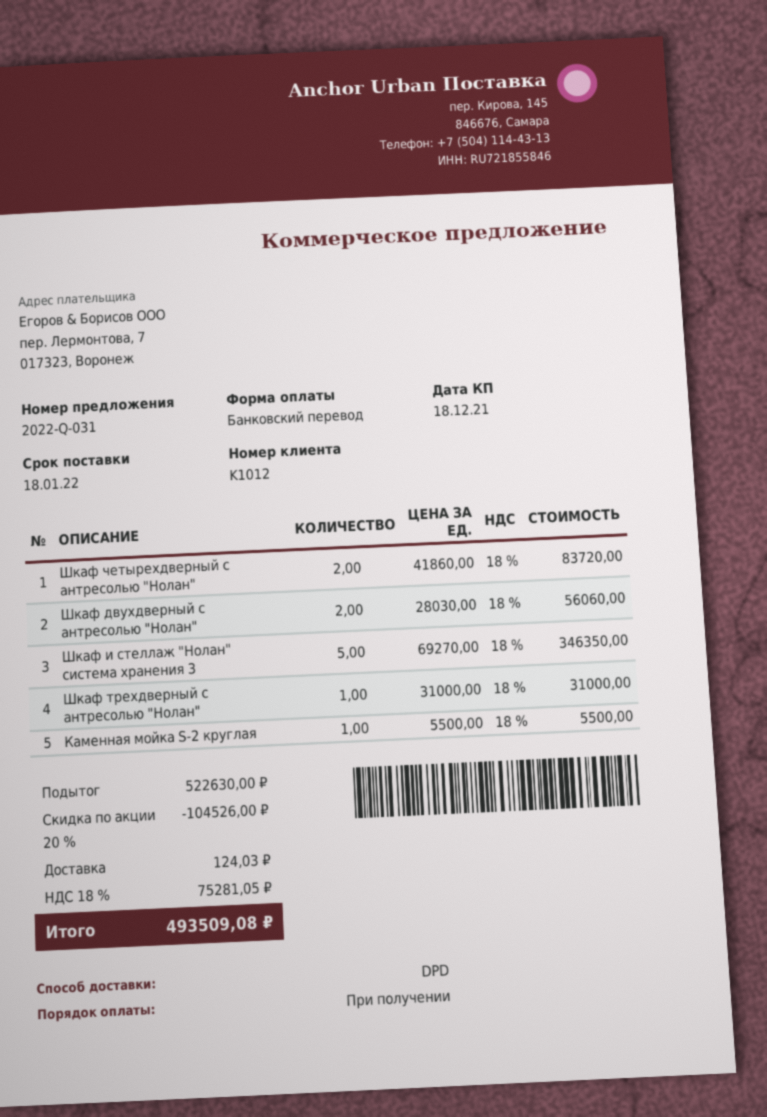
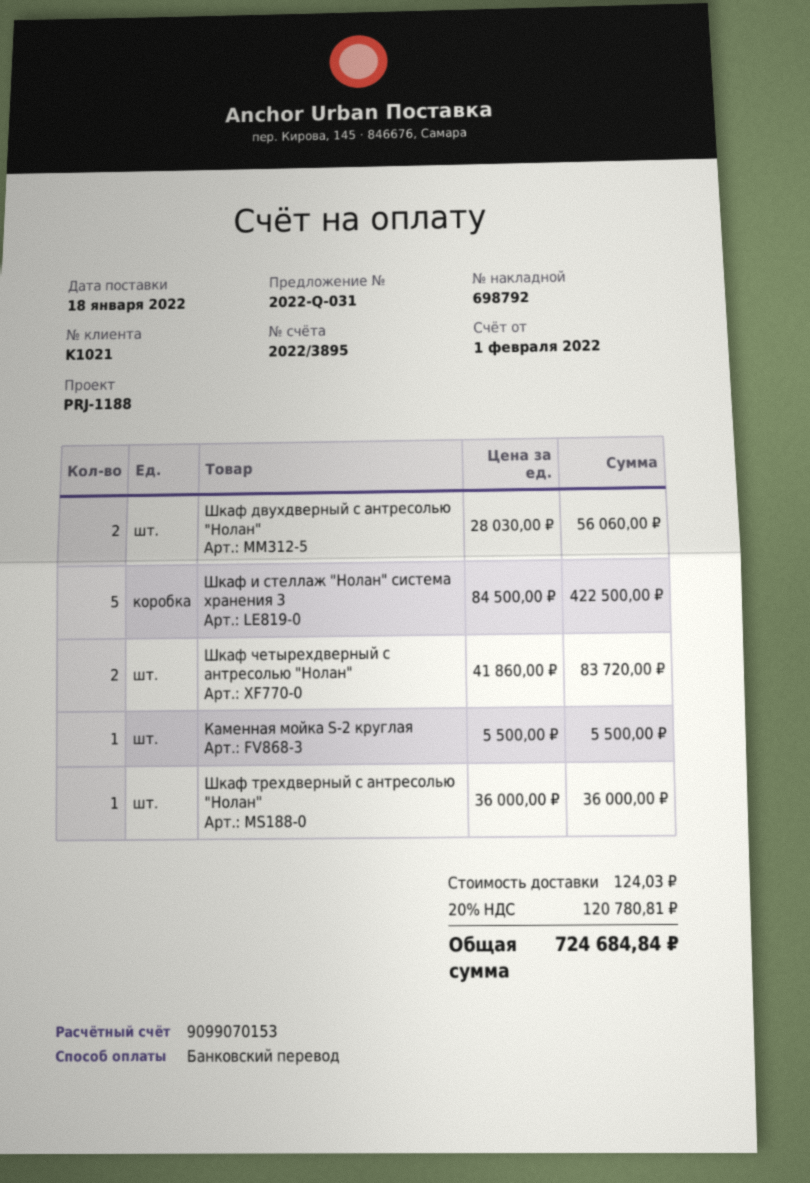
customer number: K1012 -> K1021
Шкаф и стеллаж "Нолан" система хранения 3: 5 x 69270.00 = 346350.00 -> 5 x 84500.00 = 422500.00
Шкаф трехдверный с антресолью "Нолан": 1 x 31000.00 = 31000.00 -> 1 x 36000.00 = 36000.00
discount: 20% = 104526.00 -> none
tax: 18% = 75281.05 -> 20% = 120780.81
total: 493509.08 -> 724684.84

